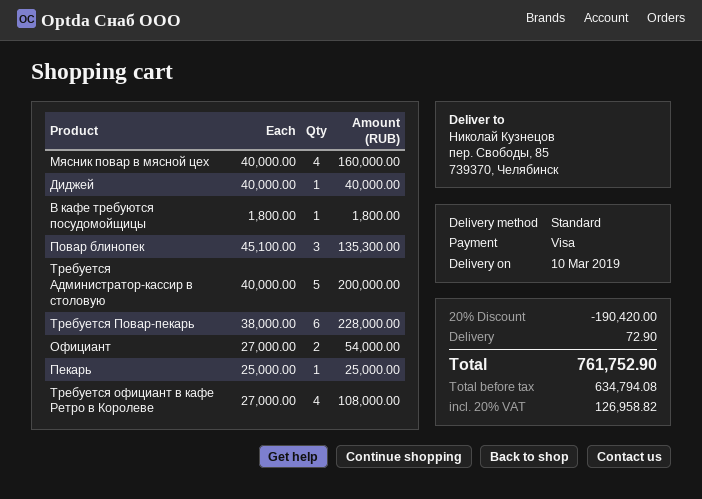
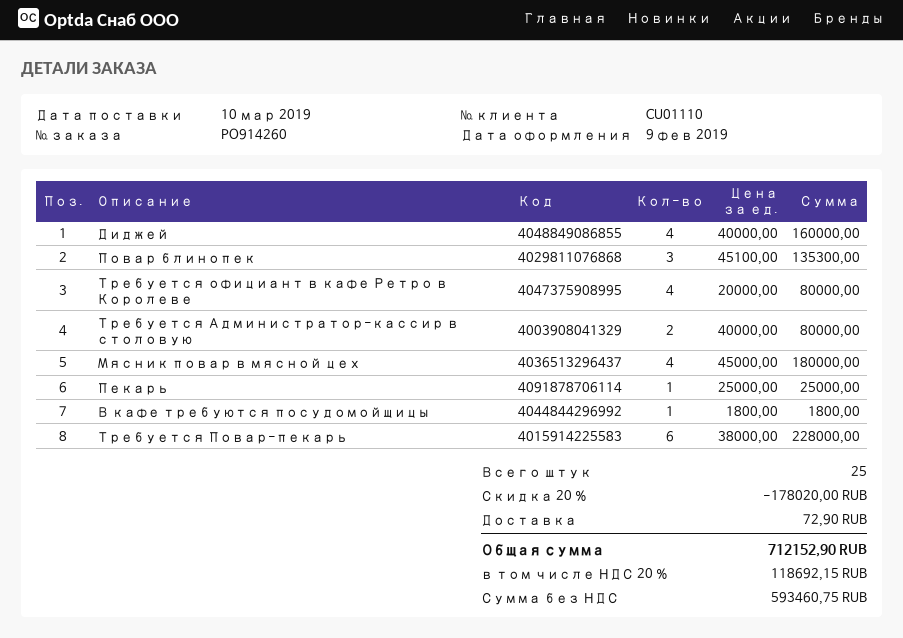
Мясник повар в мясной цех: 4 x 40000.00 = 160000.00 -> 4 x 45000.00 = 180000.00
Диджей: 1 x 40000.00 = 40000.00 -> 4 x 40000.00 = 160000.00
Требуется Администратор-кассир в столовую: 5 x 40000.00 = 200000.00 -> 2 x 40000.00 = 80000.00
Официант: 2 x 27000.00 = 54000.00 -> none
Требуется официант в кафе Ретро в Королеве: 4 x 27000.00 = 108000.00 -> 4 x 20000.00 = 80000.00
discount: 20% = 190420.00 -> 20% = 178020.00
net: 634794.08 -> 593460.75
tax: 20% = 126958.82 -> 20% = 118692.15
total: 761752.90 -> 712152.90

